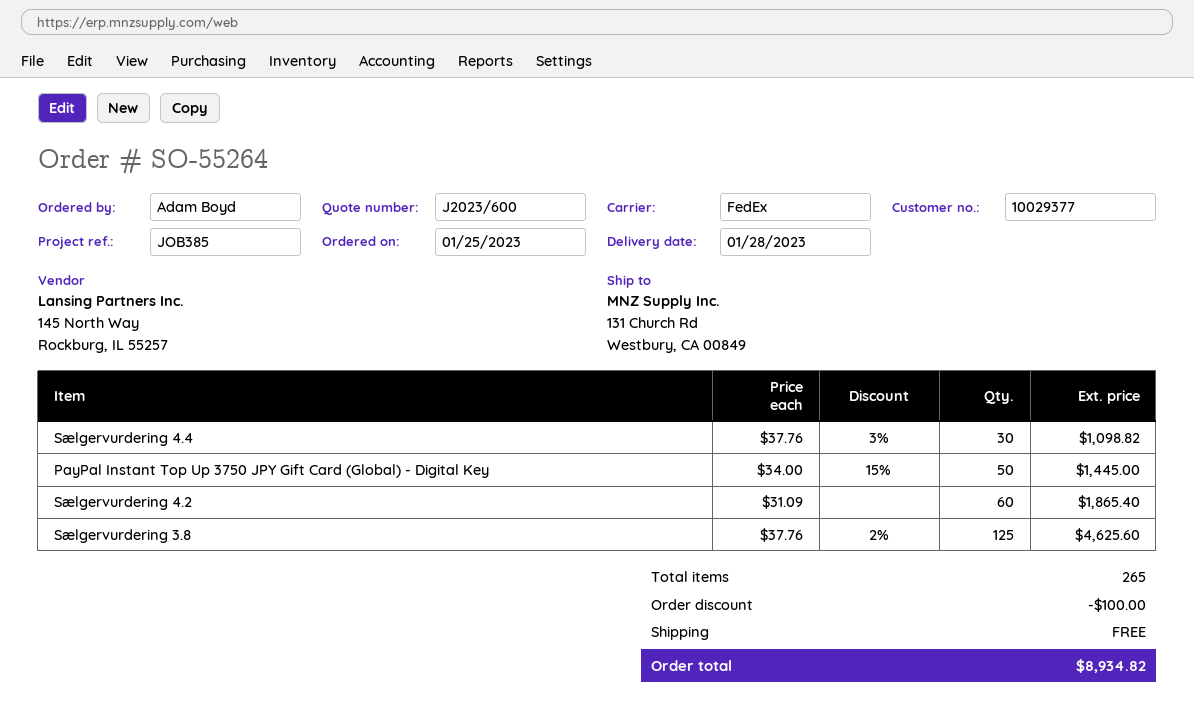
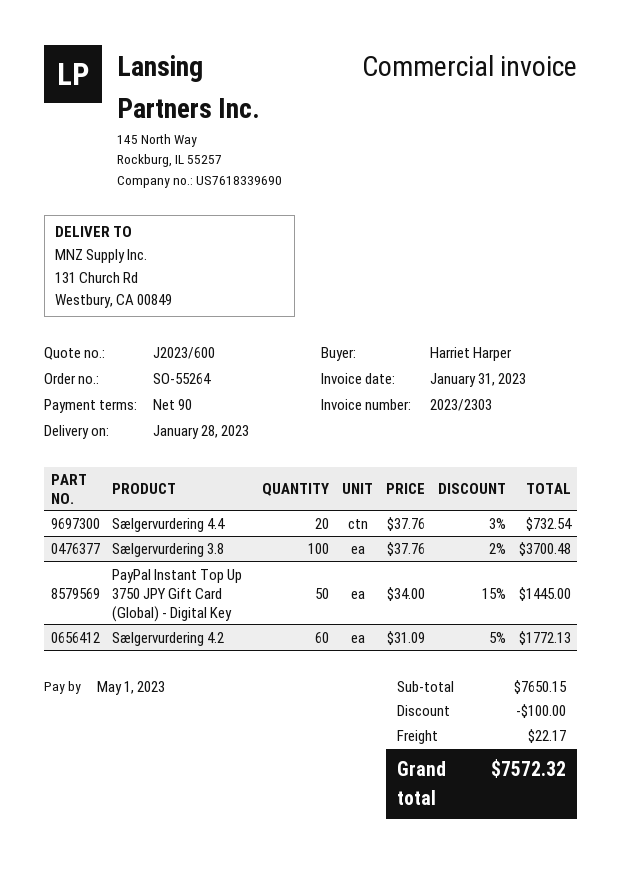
ordered by: Adam Boyd -> Harriet Harper
Sælgervurdering 4.4: 30 x 37.76 - 3% = 1098.82 -> 20 x 37.76 - 3% = 732.54
Sælgervurdering 4.2: 60 x 31.09 = 1865.40 -> 60 x 31.09 - 5% = 1772.13
Sælgervurdering 3.8: 125 x 37.76 - 2% = 4625.60 -> 100 x 37.76 - 2% = 3700.48
shipping: 0.00 -> 22.17
total: 8934.82 -> 7572.32

